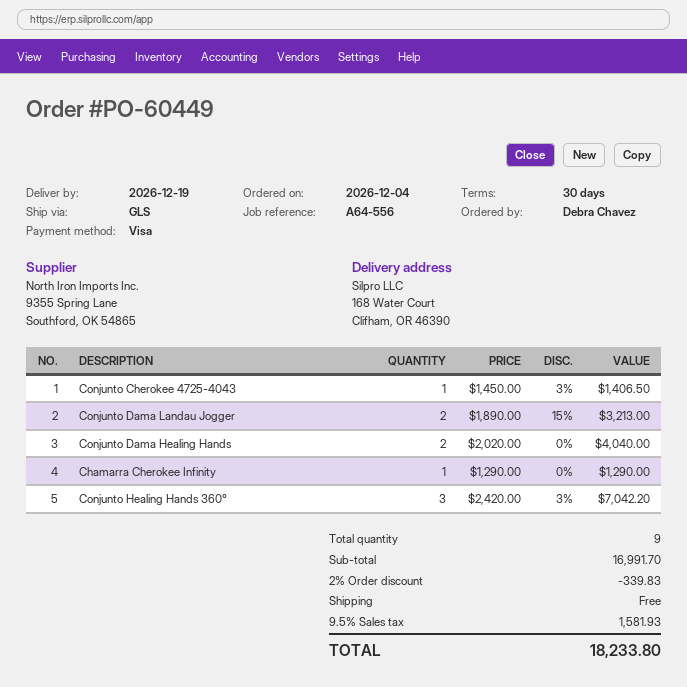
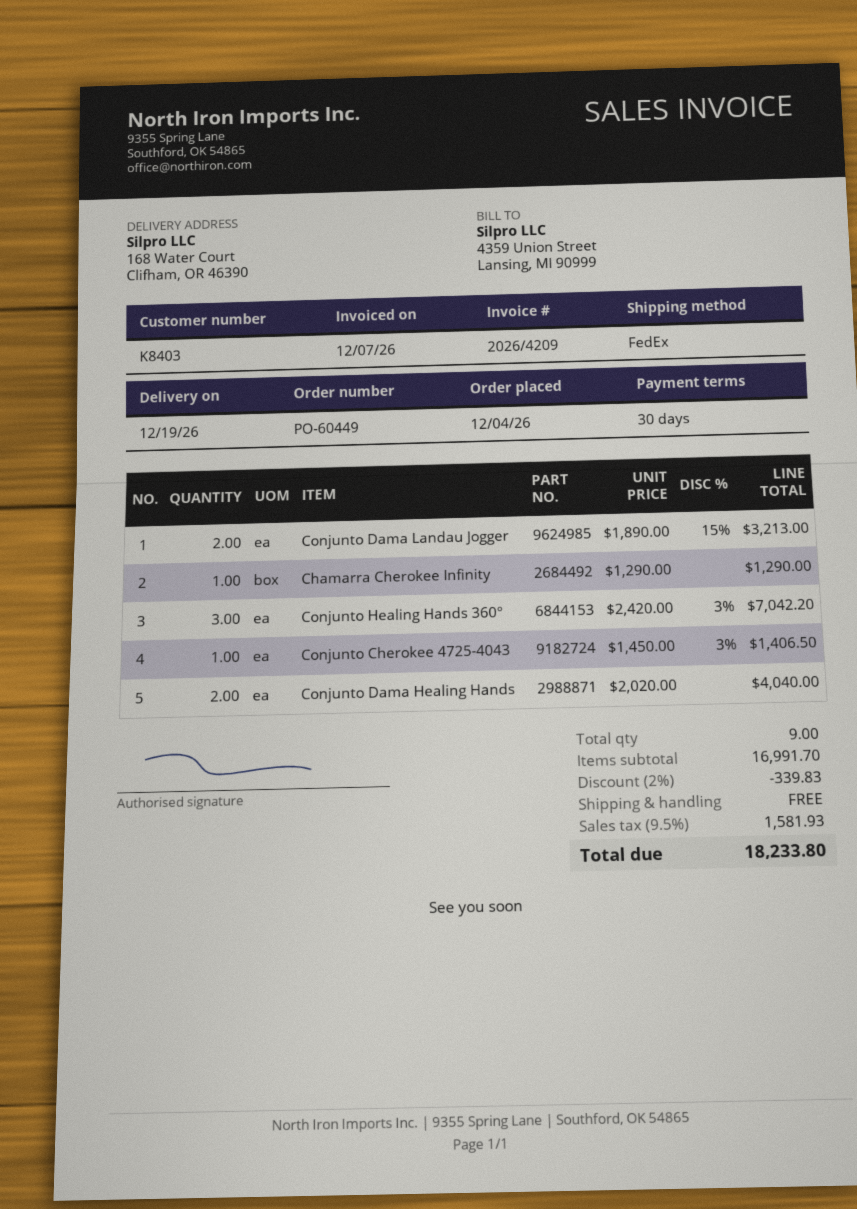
shipping method: GLS -> FedEx

